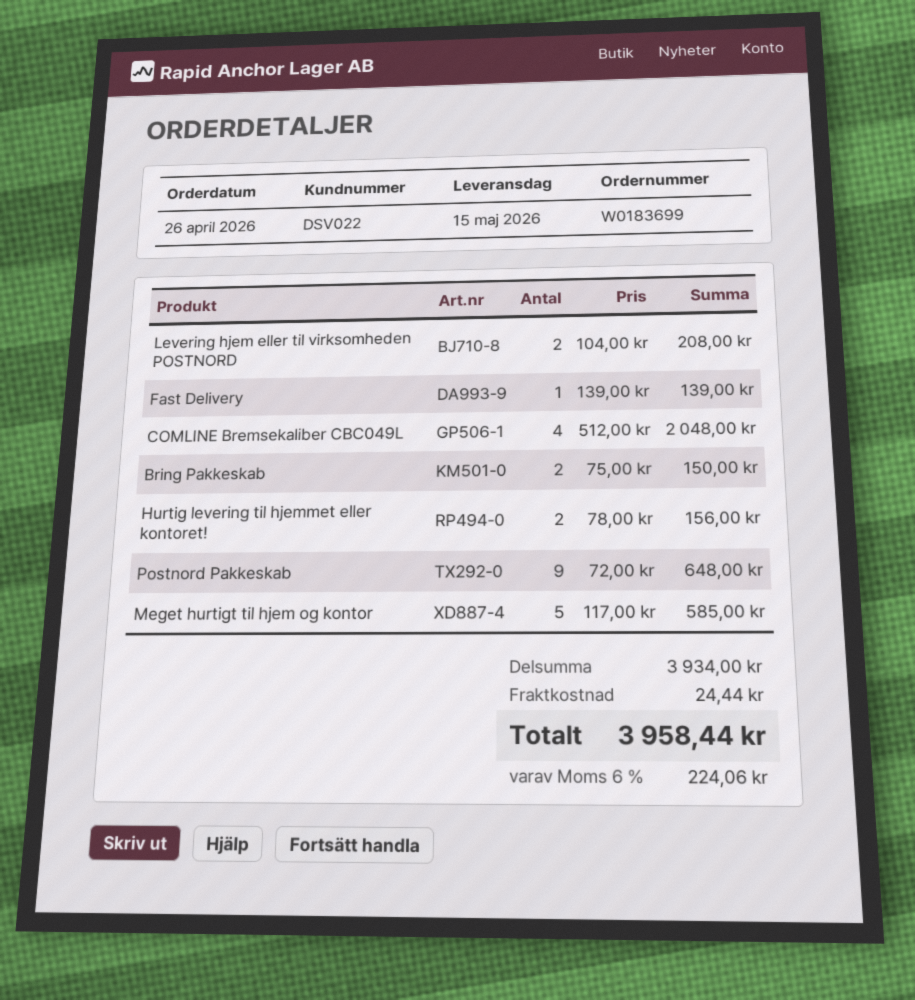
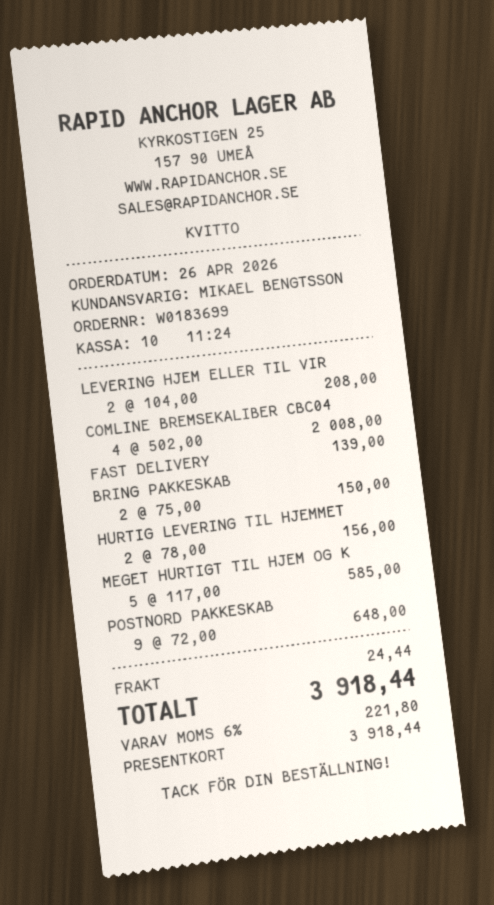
COMLINE Bremsekaliber CBC049L: 4 x 512.00 = 2048.00 -> 4 x 502.00 = 2008.00
tax: 6% = 224.06 -> 6% = 221.80
total: 3958.44 -> 3918.44

